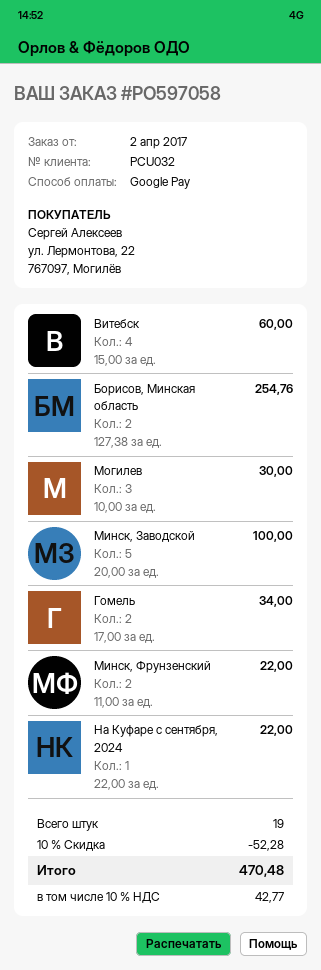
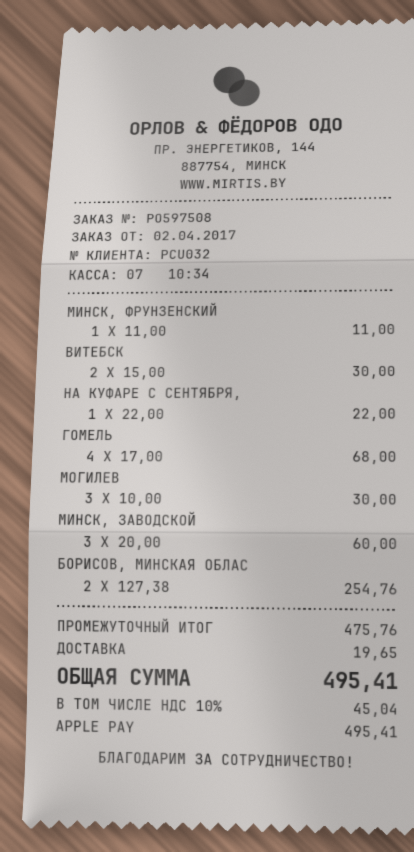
order number: PO597058 -> PO597508
payment method: Google Pay -> Apple Pay
Витебск: 4 x 15.00 = 60.00 -> 2 x 15.00 = 30.00
Минск, Заводской: 5 x 20.00 = 100.00 -> 3 x 20.00 = 60.00
Гомель: 2 x 17.00 = 34.00 -> 4 x 17.00 = 68.00
Минск, Фрунзенский: 2 x 11.00 = 22.00 -> 1 x 11.00 = 11.00
discount: 10% = 52.28 -> none
shipping: none -> 19.65
tax: 10% = 42.77 -> 10% = 45.04
total: 470.48 -> 495.41

